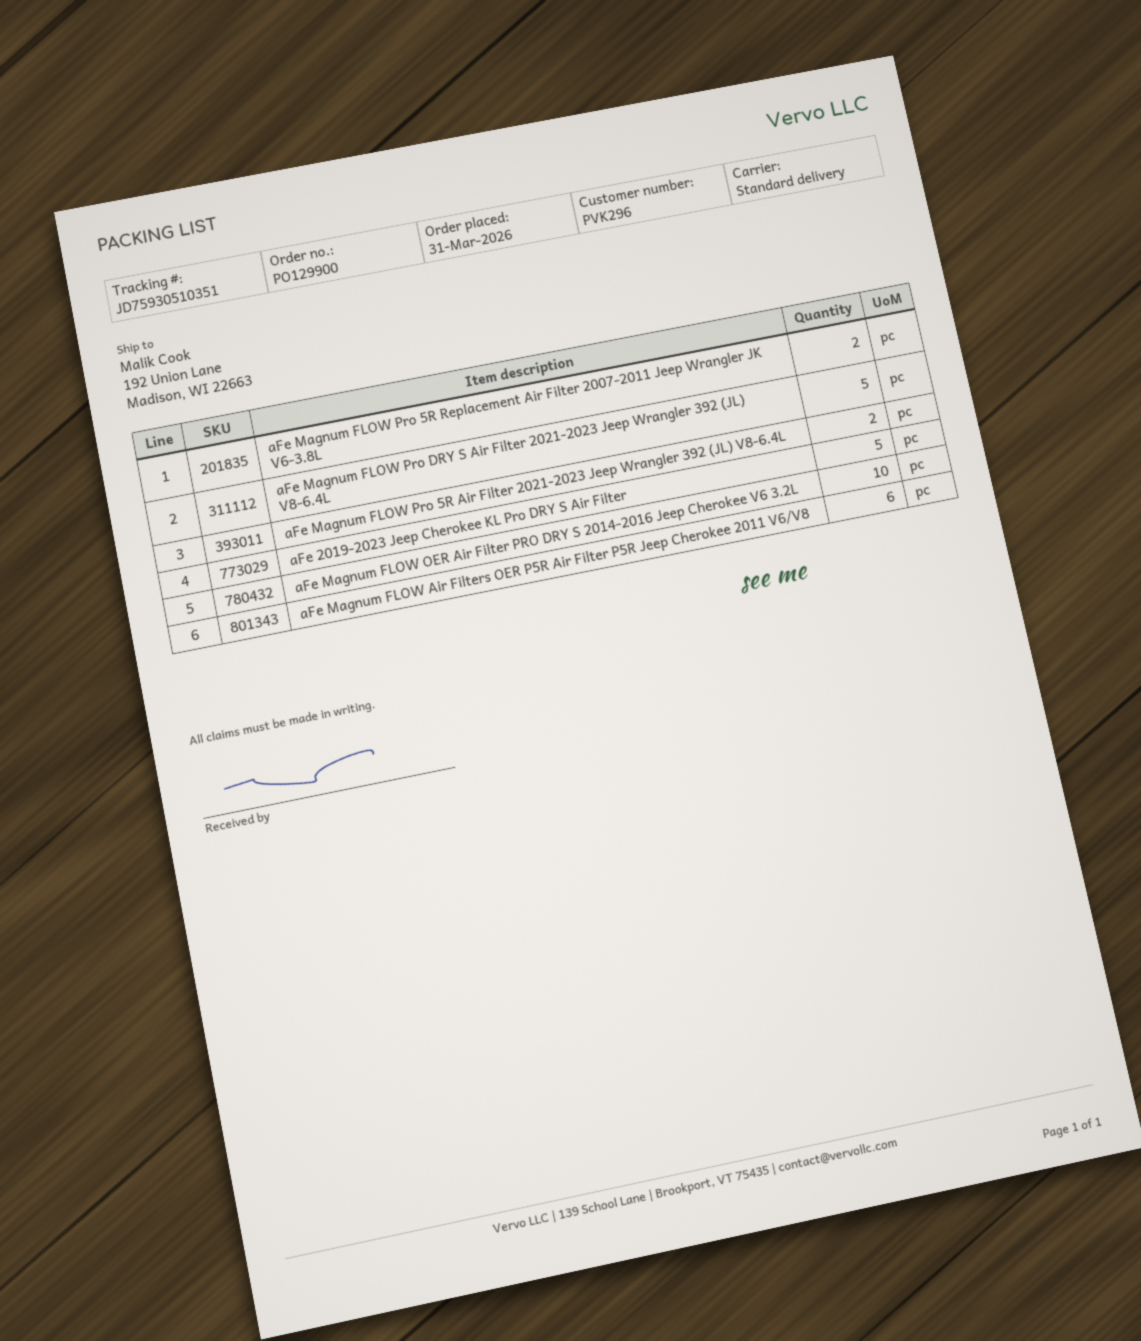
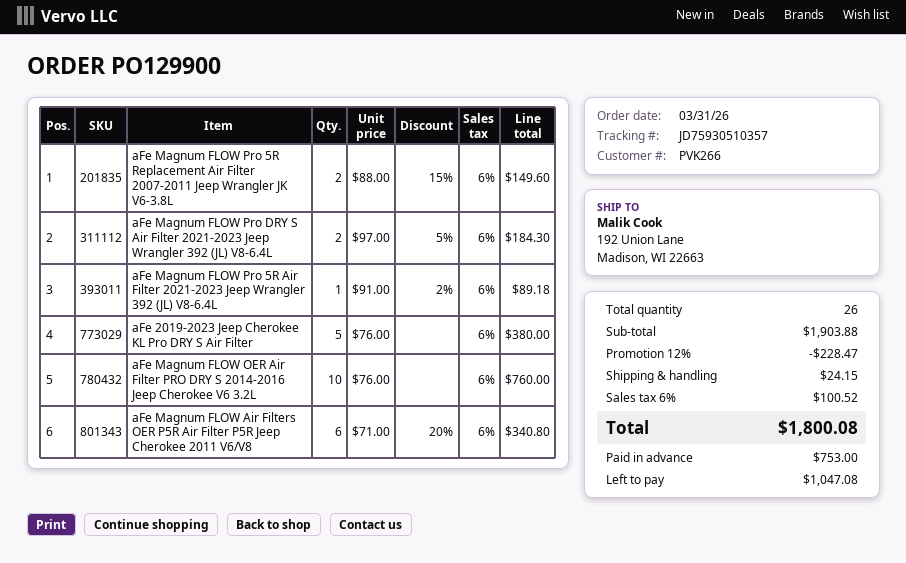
customer number: PVK296 -> PVK266
tracking number: JD75930510351 -> JD75930510357
aFe Magnum FLOW Pro DRY S Air Filter 2021-2023 Jeep Wrangler 392 (JL) V8-6.4L: 5 -> 2
aFe Magnum FLOW Pro 5R Air Filter 2021-2023 Jeep Wrangler 392 (JL) V8-6.4L: 2 -> 1

